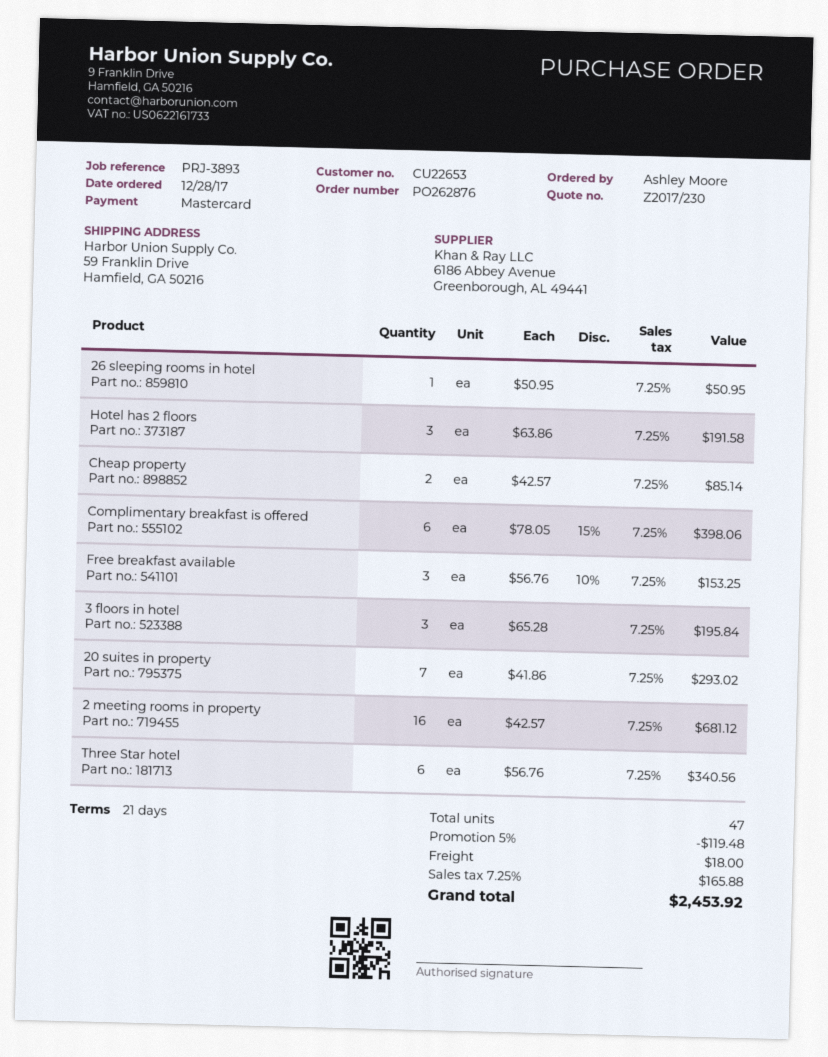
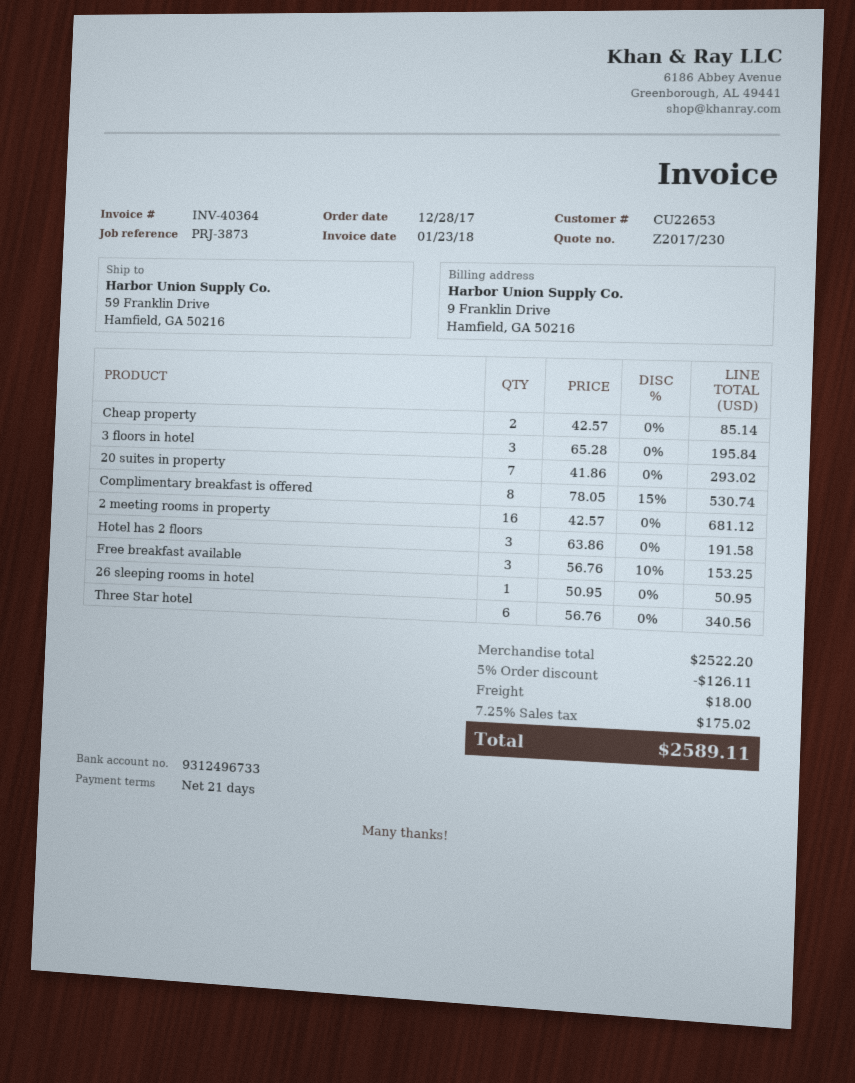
reference: PRJ-3893 -> PRJ-3873
Complimentary breakfast is offered: 6 x 78.05 - 15% = 398.06 -> 8 x 78.05 - 15% = 530.74
discount: 5% = 119.48 -> 5% = 126.11
tax: 7.25% = 165.88 -> 7.25% = 175.02
total: 2453.92 -> 2589.11

